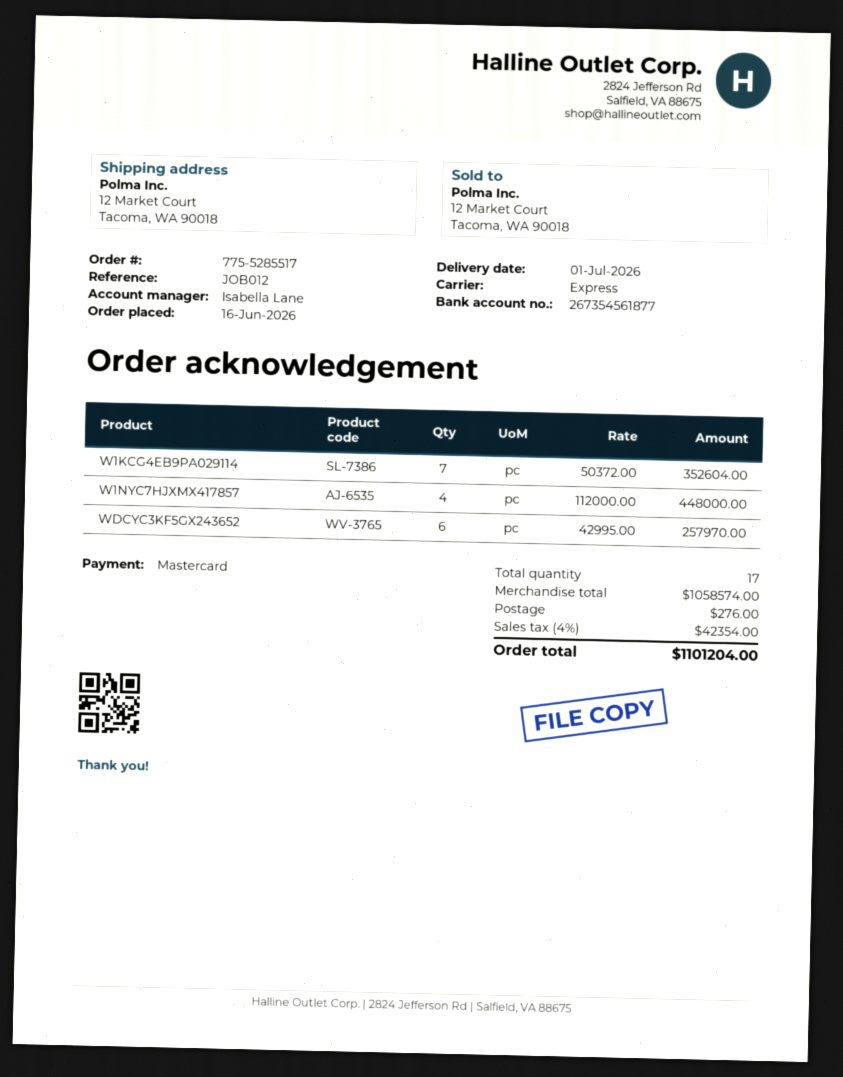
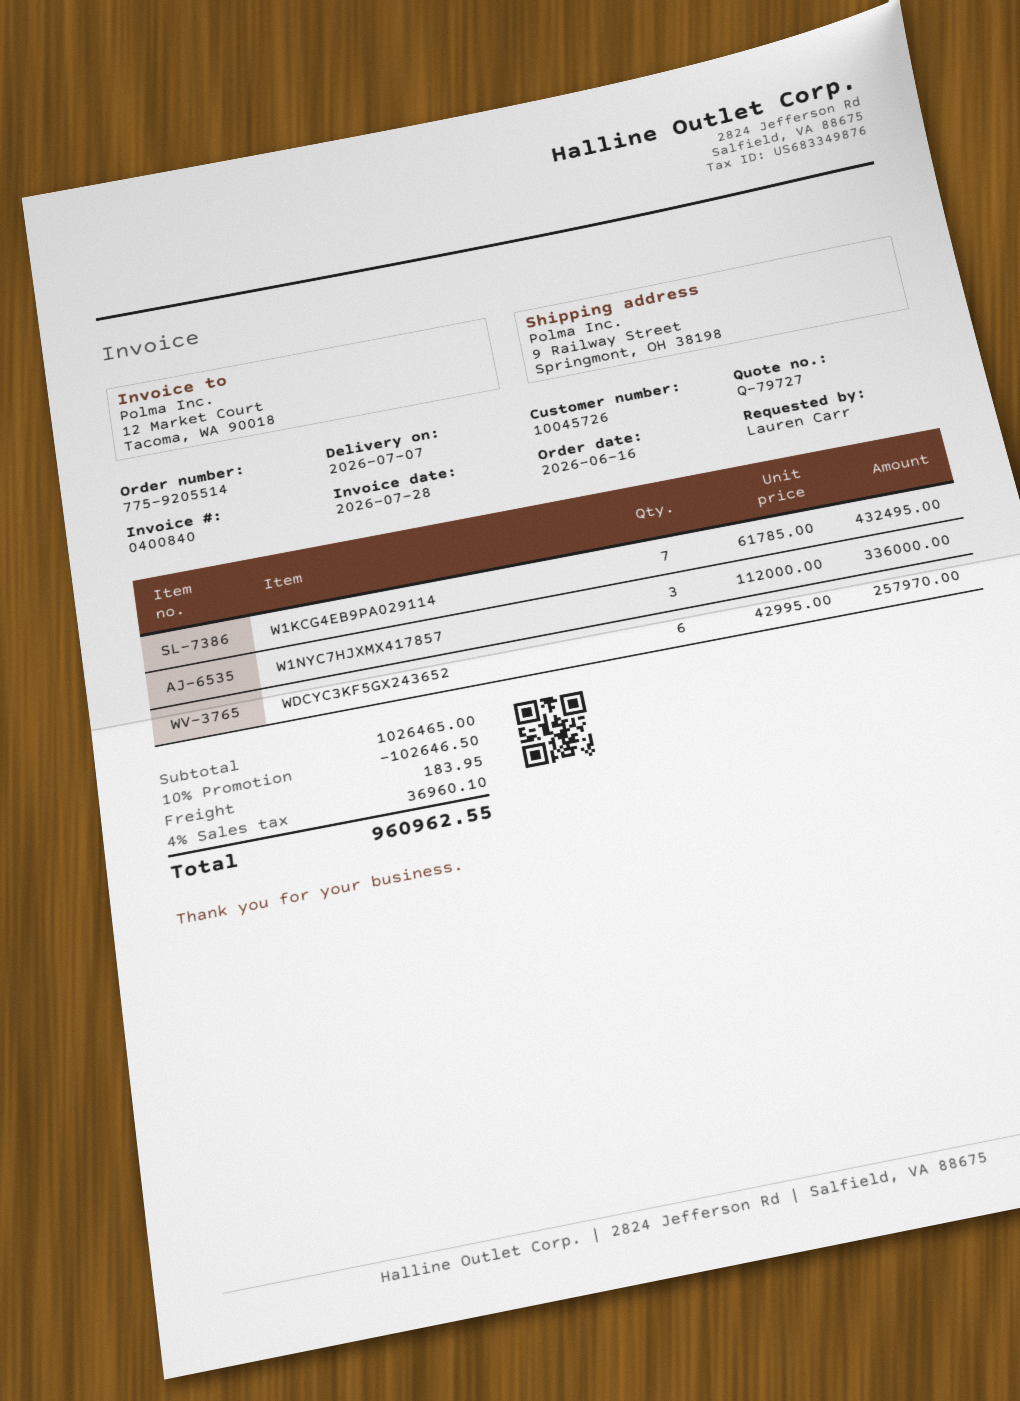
order number: 775-5285517 -> 775-9205514
delivery date: 2026-07-01 -> 2026-07-07
ship to: 12 Market Court, Tacoma, WA 90018 -> 9 Railway Street, Springmont, OH 38198
W1KCG4EB9PA029114: 7 x 50372.00 = 352604.00 -> 7 x 61785.00 = 432495.00
W1NYC7HJXMX417857: 4 x 112000.00 = 448000.00 -> 3 x 112000.00 = 336000.00
subtotal: 1058574.00 -> 1026465.00
discount: none -> 10% = 102646.50
shipping: 276.00 -> 183.95
tax: 4% = 42354.00 -> 4% = 36960.10
total: 1101204.00 -> 960962.55

